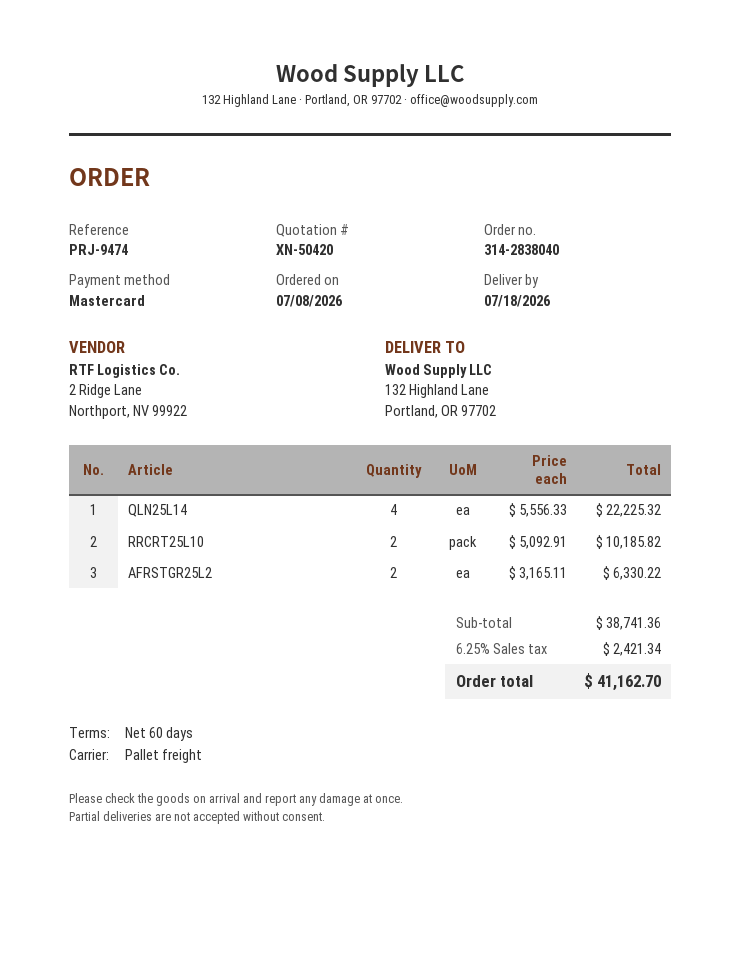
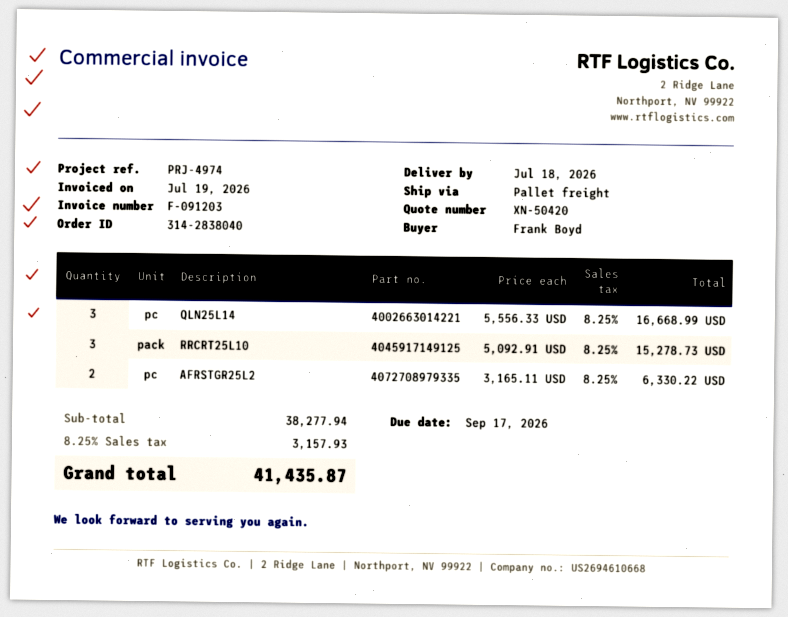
reference: PRJ-9474 -> PRJ-4974
QLN25L14: 4 x 5556.33 = 22225.32 -> 3 x 5556.33 = 16668.99
RRCRT25L10: 2 x 5092.91 = 10185.82 -> 3 x 5092.91 = 15278.73
subtotal: 38741.36 -> 38277.94
tax: 6.25% = 2421.34 -> 8.25% = 3157.93
total: 41162.70 -> 41435.87

